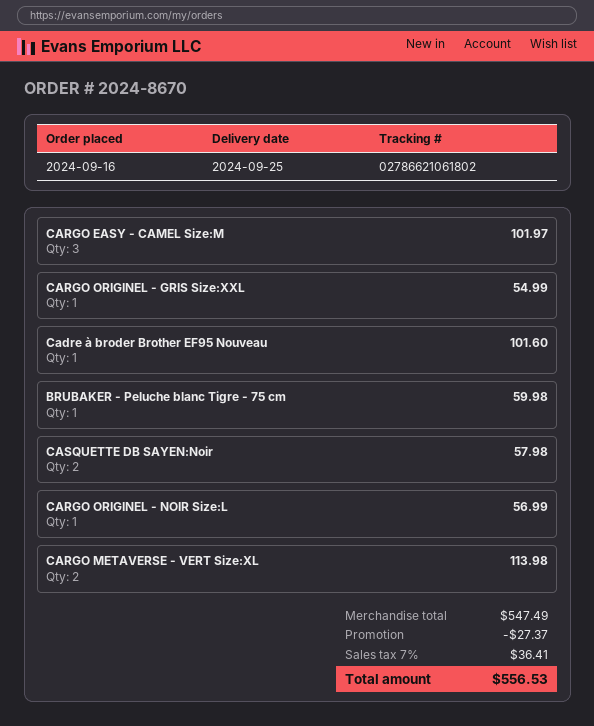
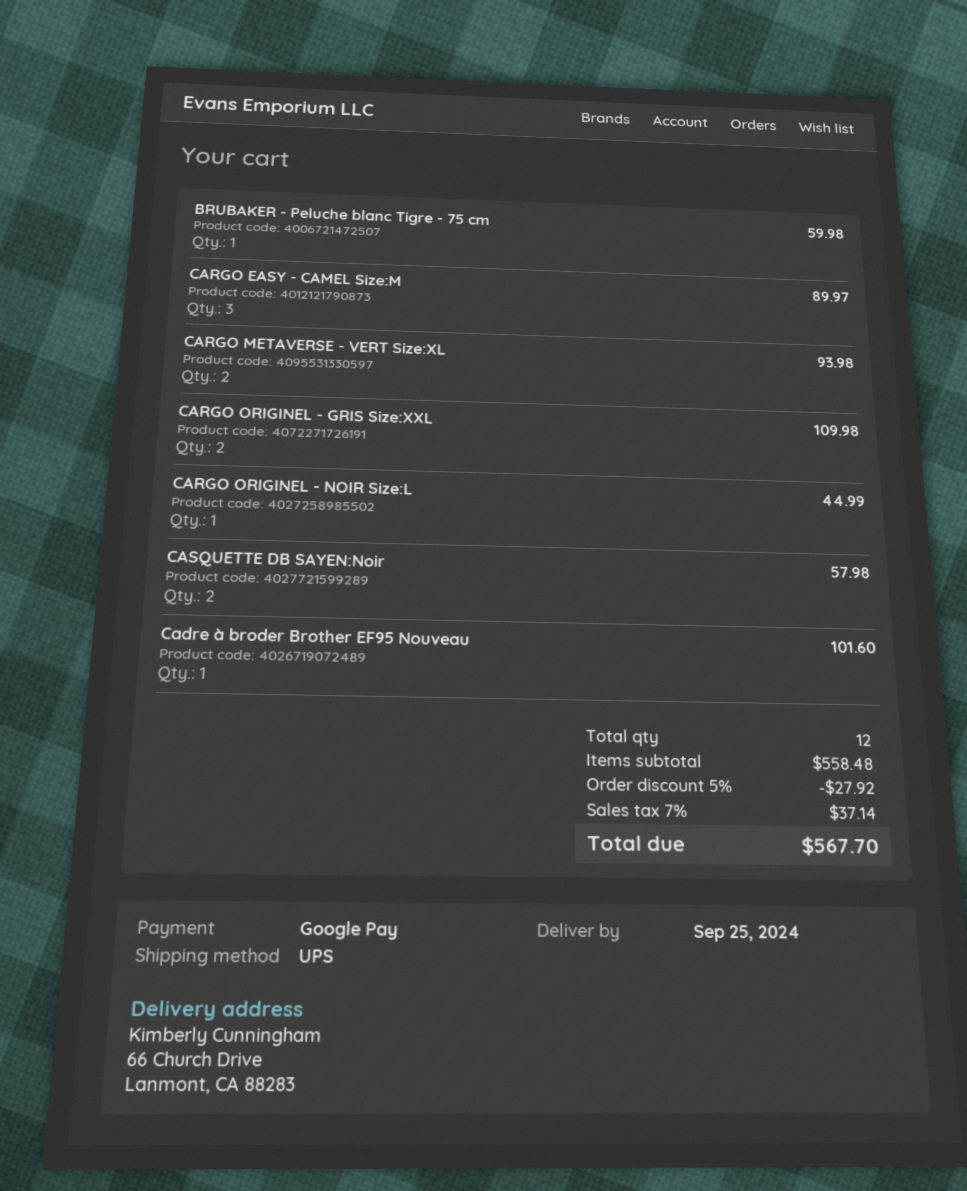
CARGO EASY - CAMEL Size:M: 3 for 101.97 -> 3 for 89.97
CARGO ORIGINEL - GRIS Size:XXL: 1 for 54.99 -> 2 for 109.98
CARGO ORIGINEL - NOIR Size:L: 1 for 56.99 -> 1 for 44.99
CARGO METAVERSE - VERT Size:XL: 2 for 113.98 -> 2 for 93.98
subtotal: 547.49 -> 558.48
discount: 27.37 -> 27.92
tax: 7% = 36.41 -> 7% = 37.14
total: 556.53 -> 567.70

